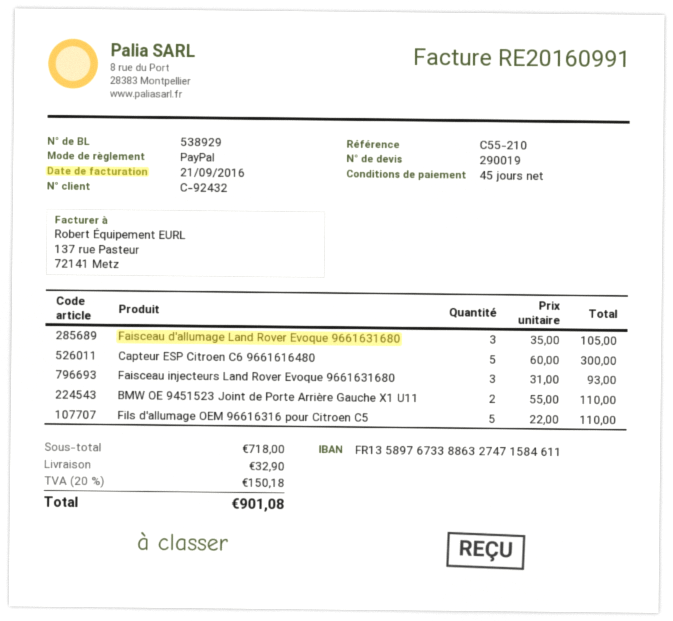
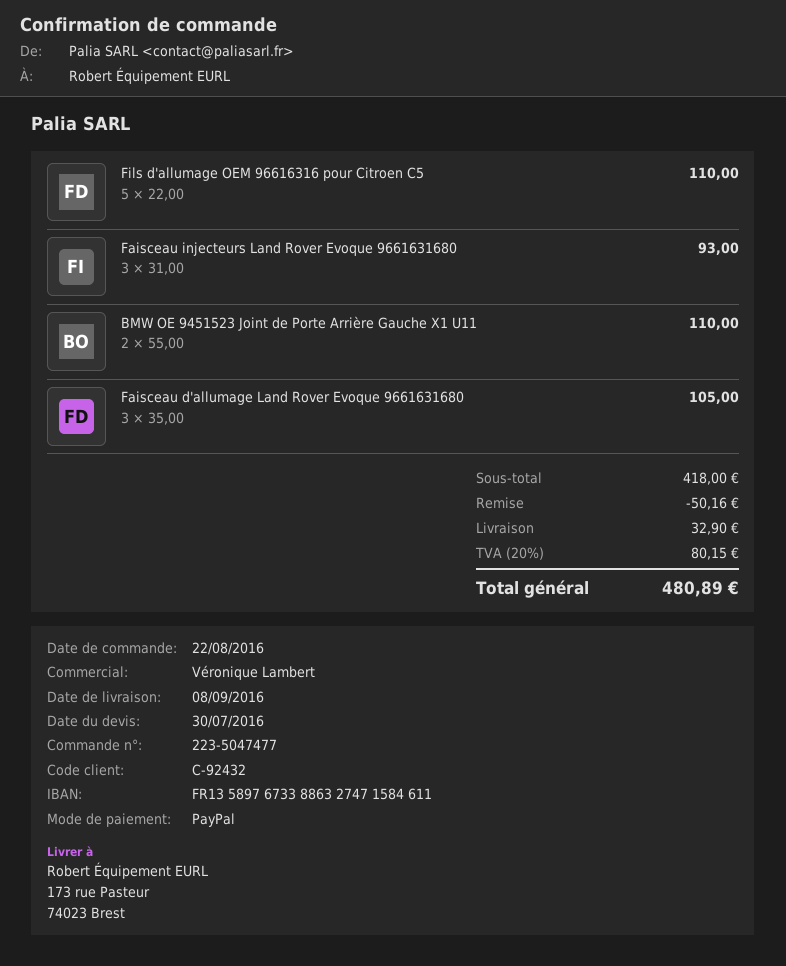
Capteur ESP Citroen C6 9661616480: 5 x 60.00 = 300.00 -> none
subtotal: 718.00 -> 418.00
discount: none -> 50.16
tax: 20% = 150.18 -> 20% = 80.15
total: 901.08 -> 480.89

